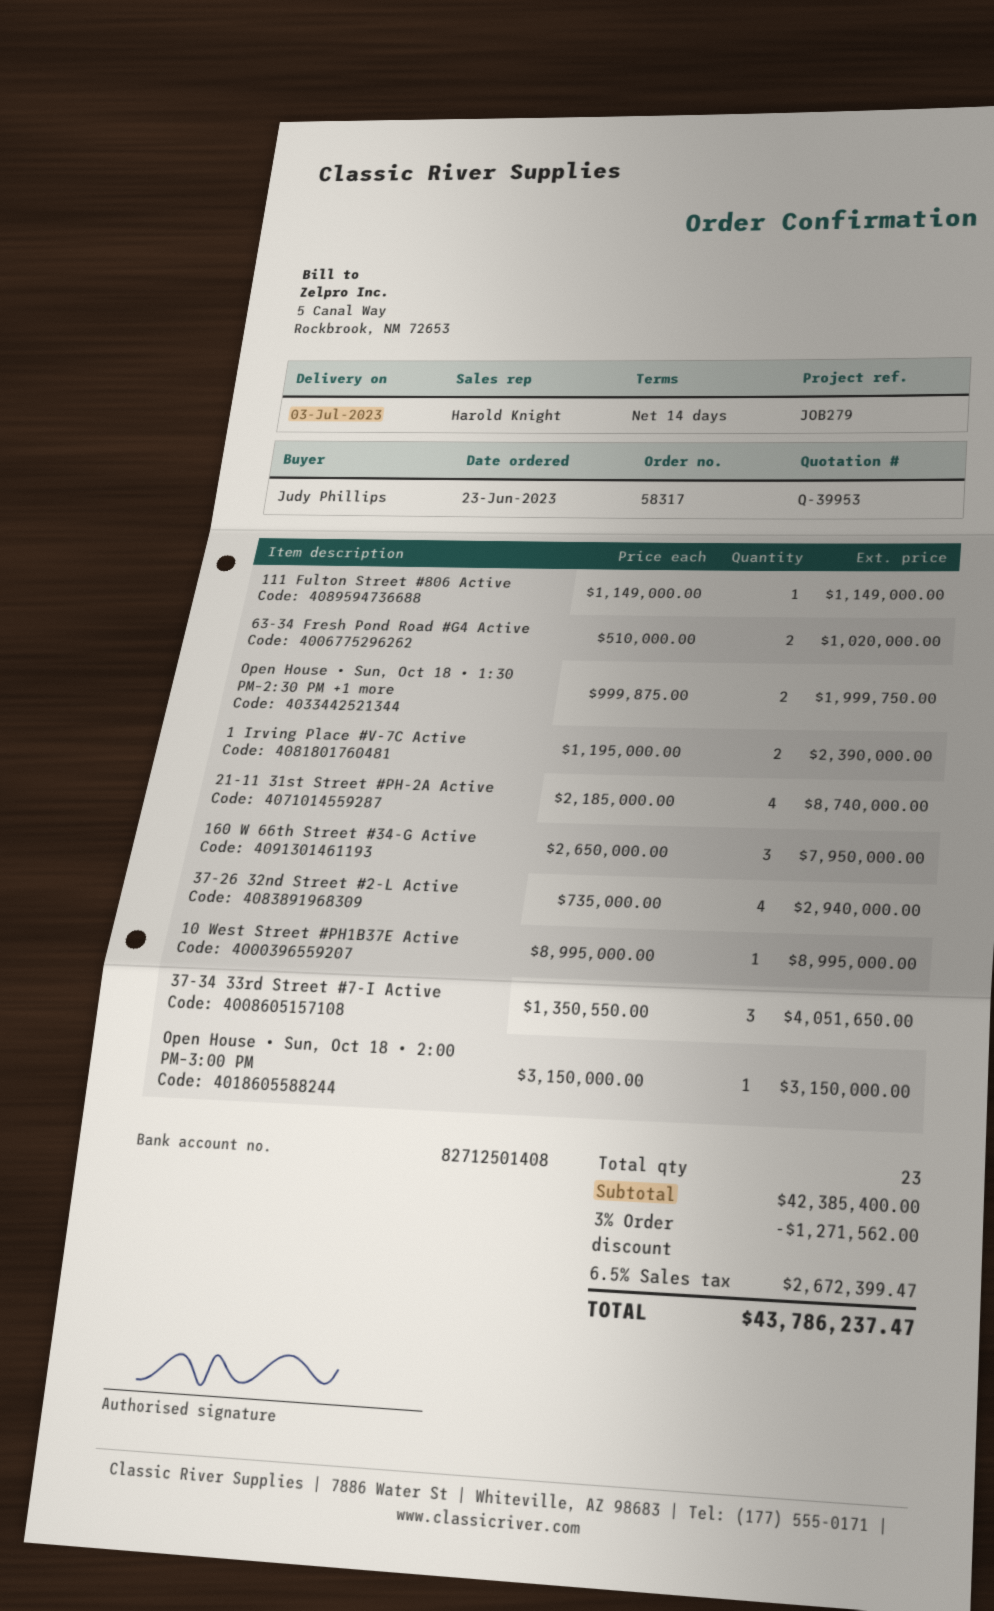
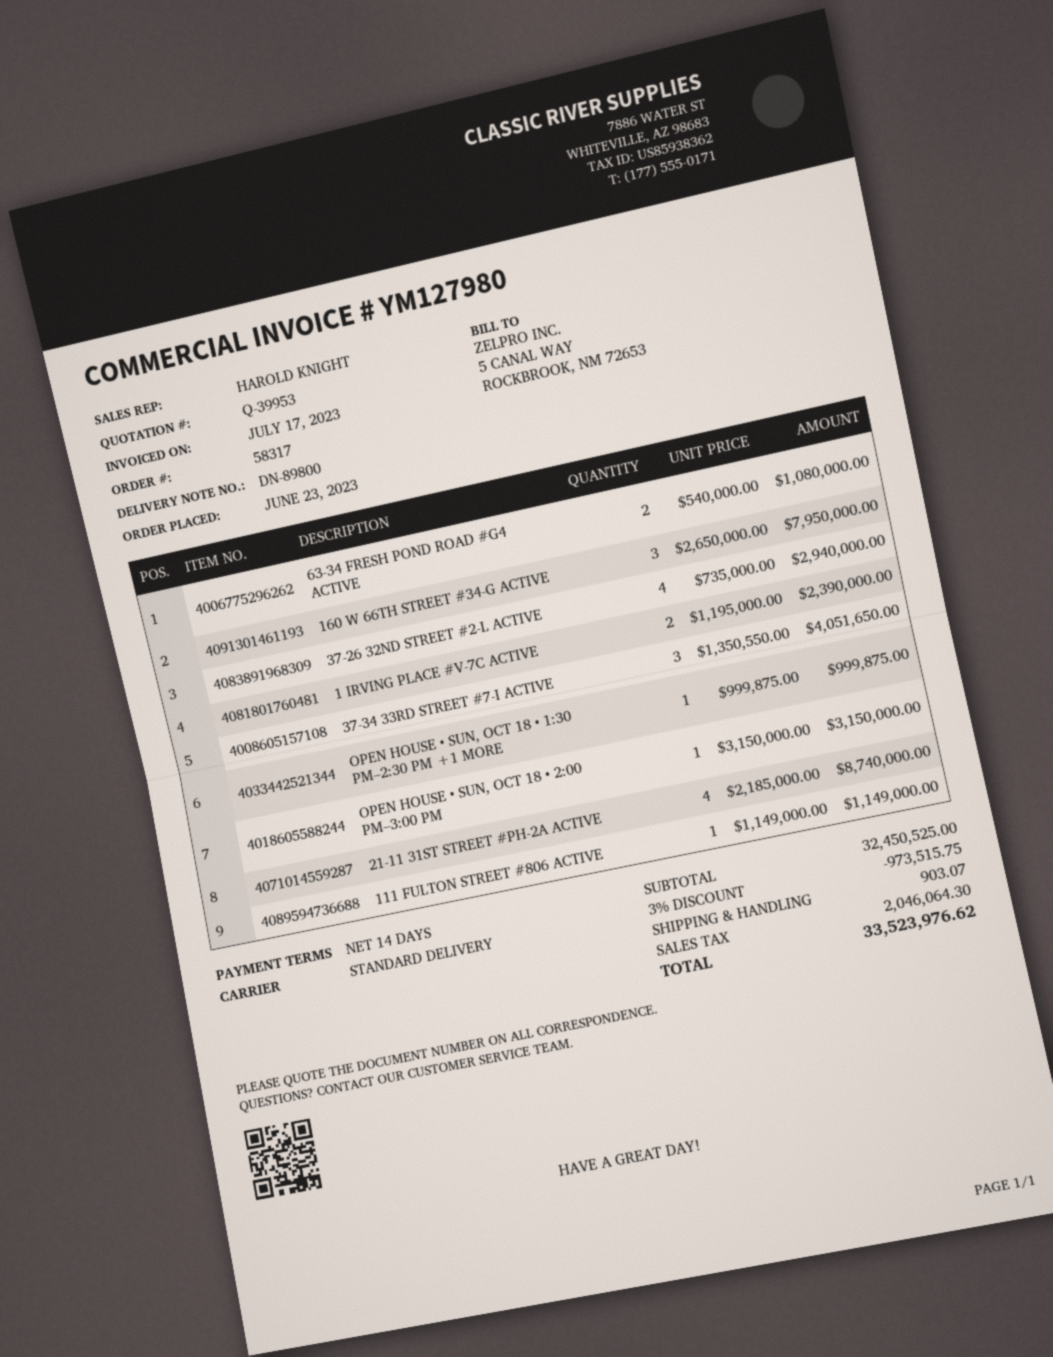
63-34 Fresh Pond Road #G4 Active: 2 x 510000.00 = 1020000.00 -> 2 x 540000.00 = 1080000.00
Open House • Sun, Oct 18 • 1:30 PM–2:30 PM +1 more: 2 x 999875.00 = 1999750.00 -> 1 x 999875.00 = 999875.00
10 West Street #PH1B37E Active: 1 x 8995000.00 = 8995000.00 -> none
subtotal: 42385400.00 -> 32450525.00
discount: 3% = 1271562.00 -> 3% = 973515.75
shipping: none -> 903.07
tax: 2672399.47 -> 2046064.30
total: 43786237.47 -> 33523976.62

